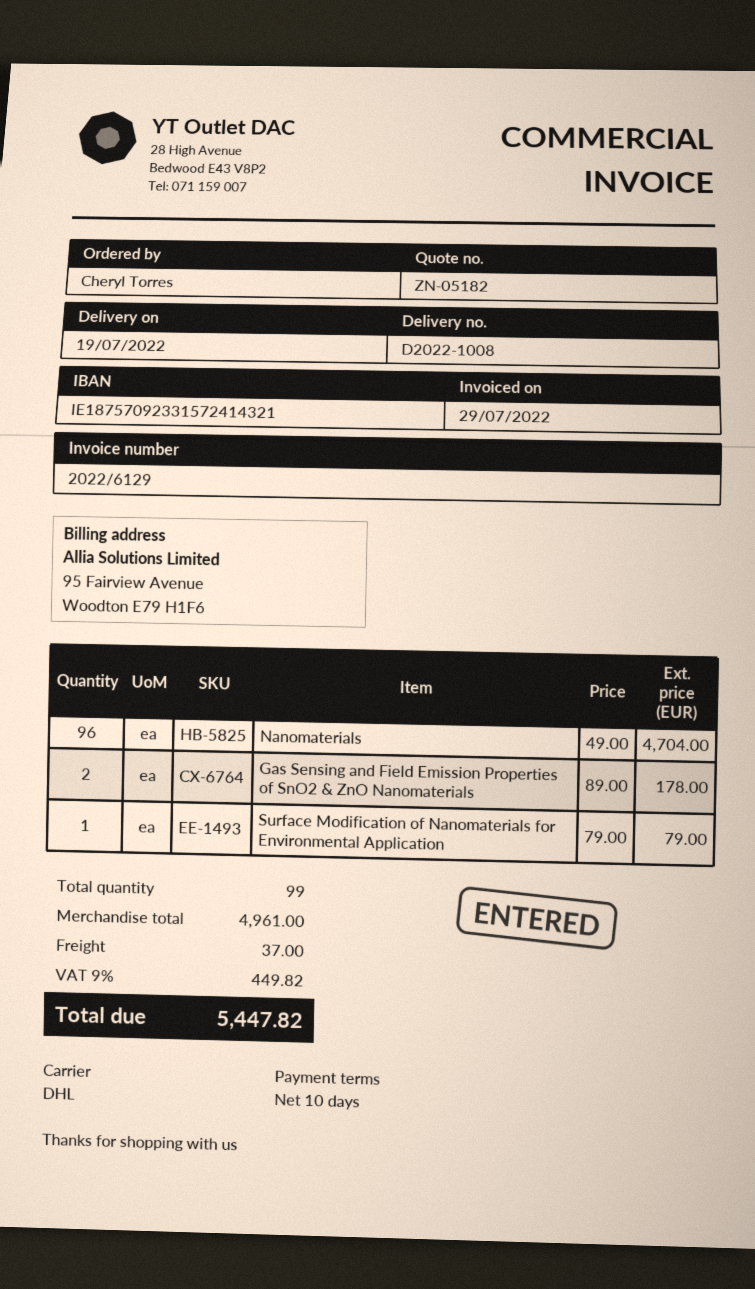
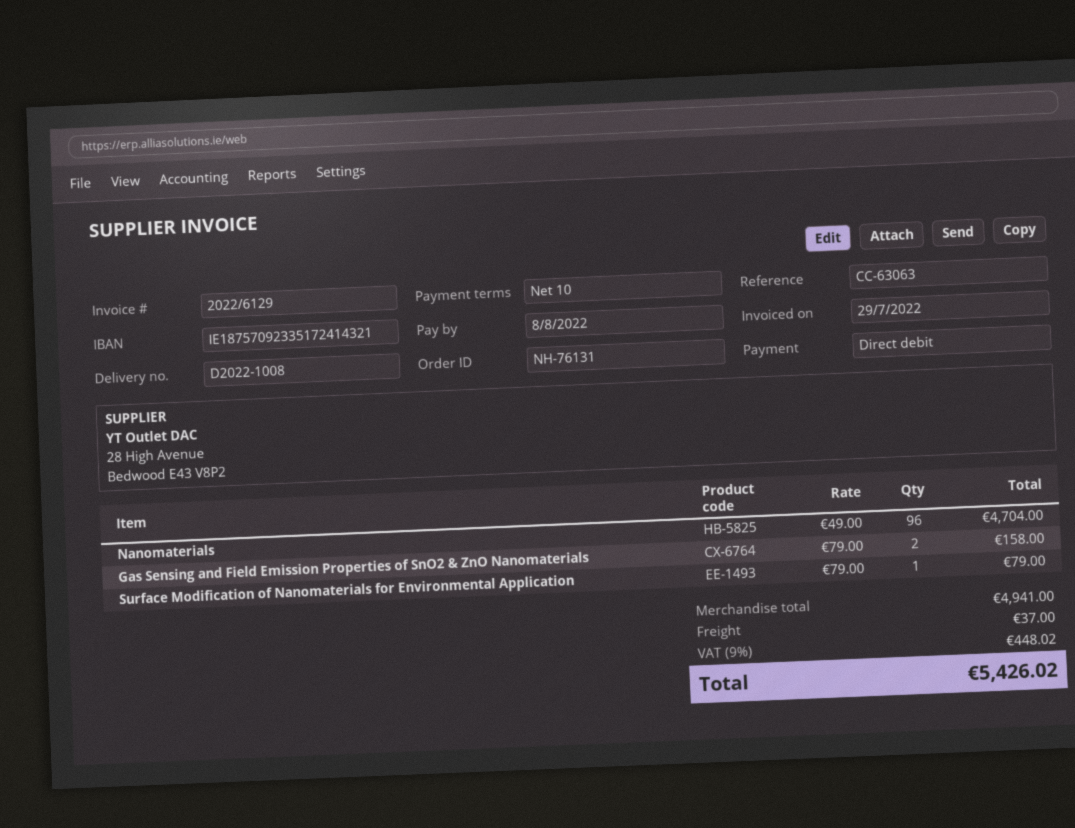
bank account: IE18757092331572414321 -> IE18757092335172414321
Gas Sensing and Field Emission Properties of SnO2 & ZnO Nanomaterials: 2 x 89.00 = 178.00 -> 2 x 79.00 = 158.00
subtotal: 4961.00 -> 4941.00
tax: 9% = 449.82 -> 9% = 448.02
total: 5447.82 -> 5426.02

